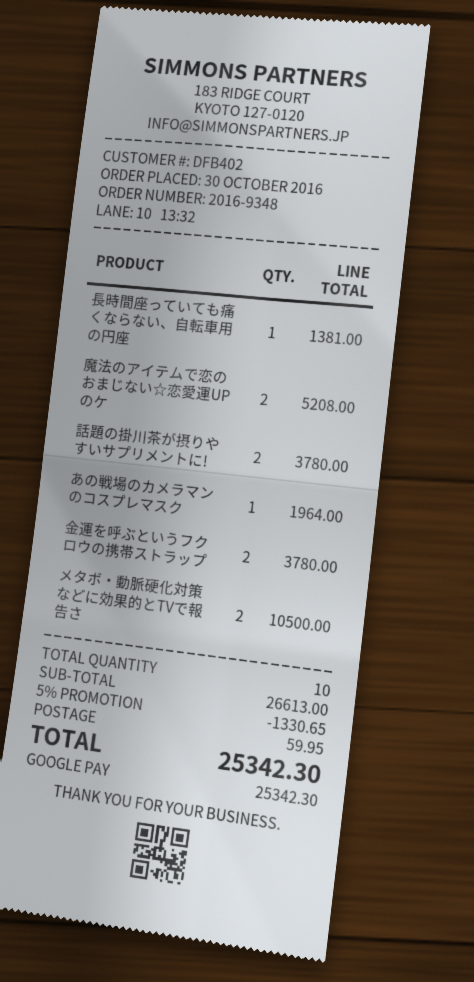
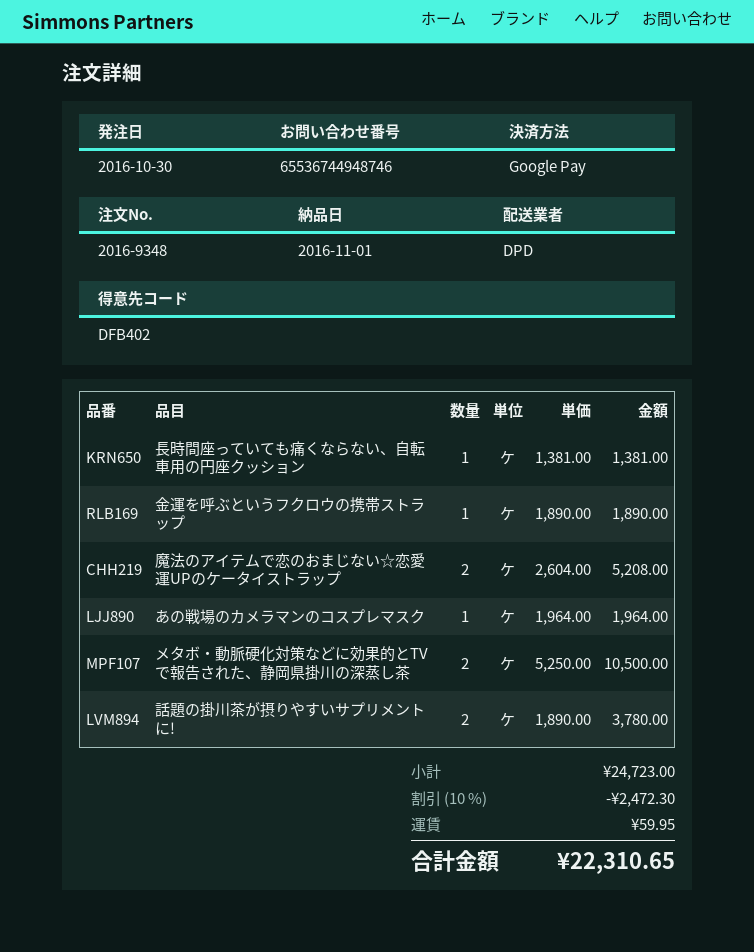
金運を呼ぶというフクロウの携帯ストラップ: 2 for 3780.00 -> 1 for 1890.00
subtotal: 26613.00 -> 24723.00
discount: 5% = 1330.65 -> 10% = 2472.30
total: 25342.30 -> 22310.65

